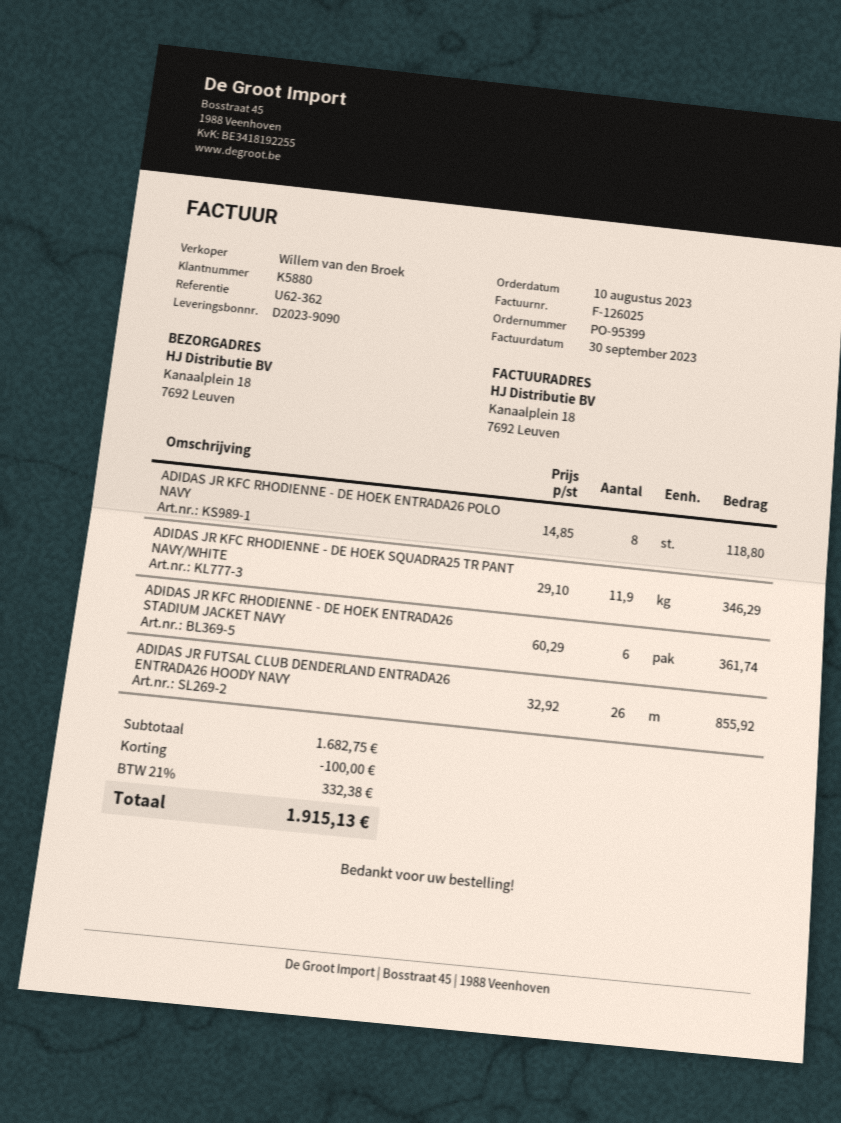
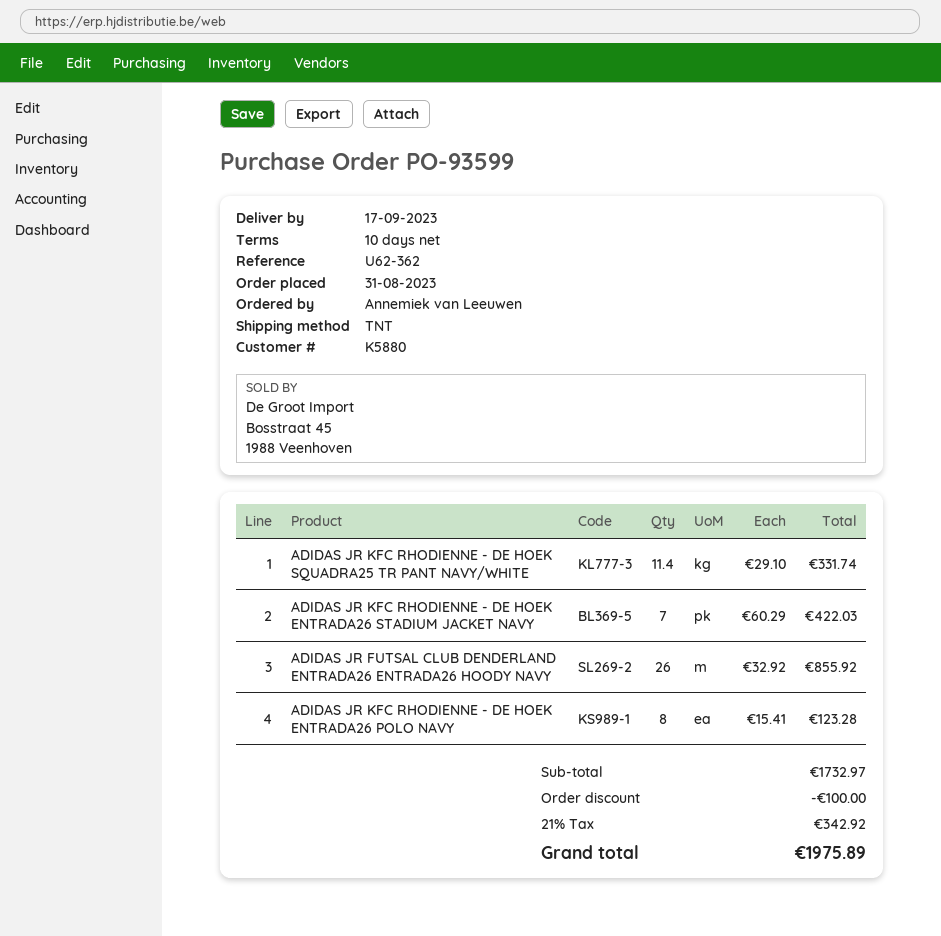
order number: PO-95399 -> PO-93599
order date: 2023-08-10 -> 2023-08-31
ADIDAS JR KFC RHODIENNE - DE HOEK ENTRADA26 POLO NAVY: 8 x 14.85 = 118.80 -> 8 x 15.41 = 123.28
ADIDAS JR KFC RHODIENNE - DE HOEK SQUADRA25 TR PANT NAVY/WHITE: 11.9 x 29.10 = 346.29 -> 11.4 x 29.10 = 331.74
ADIDAS JR KFC RHODIENNE - DE HOEK ENTRADA26 STADIUM JACKET NAVY: 6 x 60.29 = 361.74 -> 7 x 60.29 = 422.03
subtotal: 1682.75 -> 1732.97
tax: 21% = 332.38 -> 21% = 342.92
total: 1915.13 -> 1975.89

